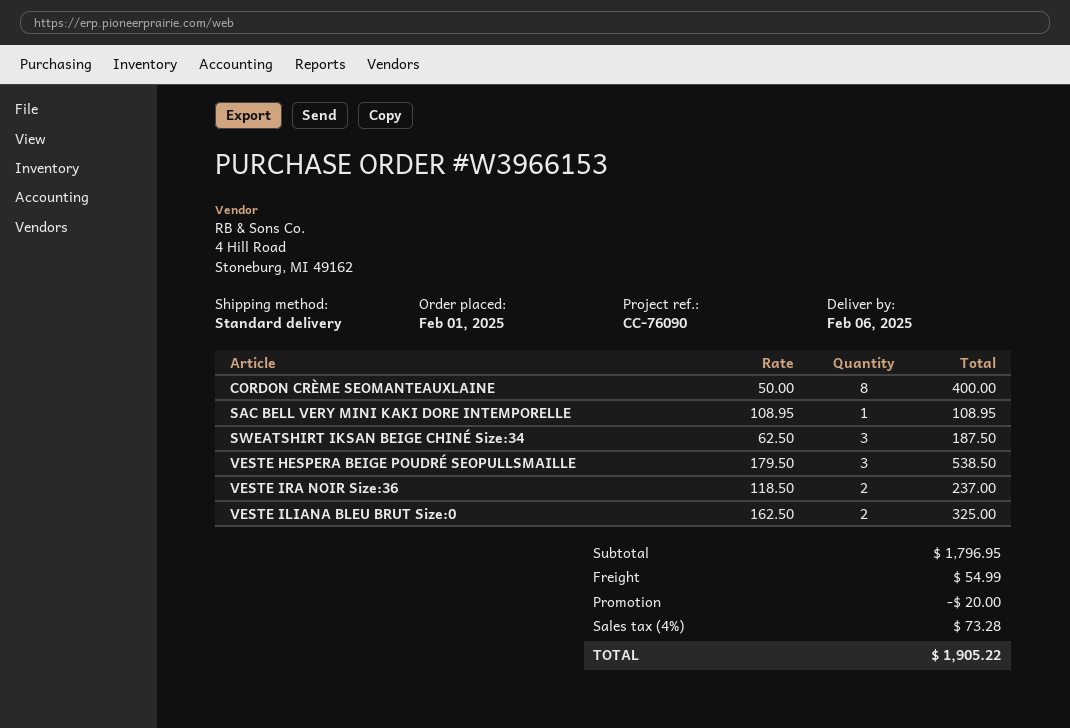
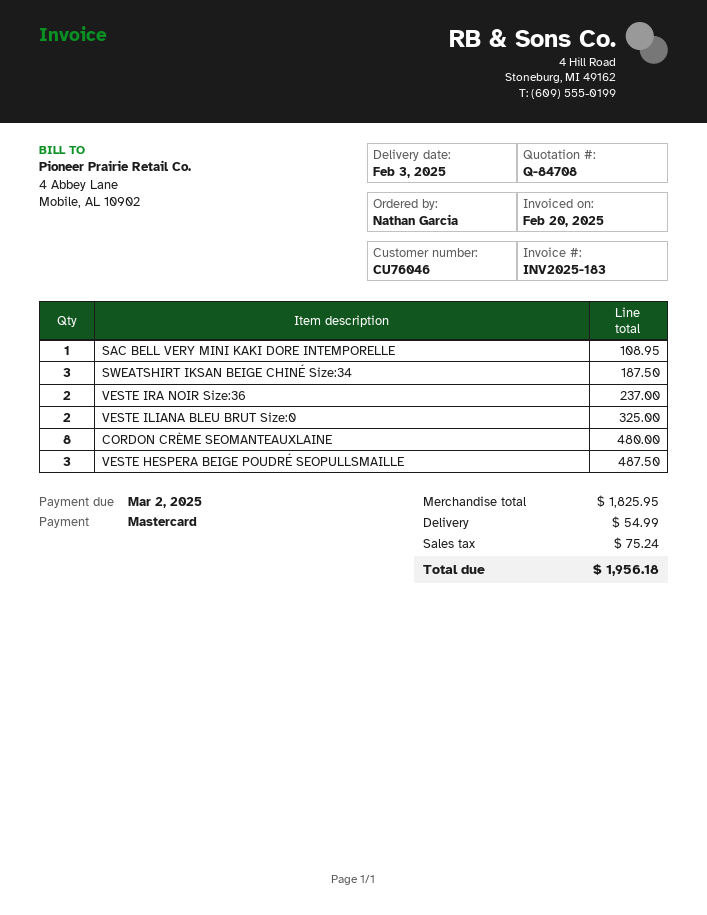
delivery date: 2025-02-06 -> 2025-02-03
CORDON CRÈME SEOMANTEAUXLAINE: 8 for 400.00 -> 8 for 480.00
VESTE HESPERA BEIGE POUDRÉ SEOPULLSMAILLE: 3 for 538.50 -> 3 for 487.50
subtotal: 1796.95 -> 1825.95
discount: 20.00 -> none
tax: 73.28 -> 75.24
total: 1905.22 -> 1956.18

